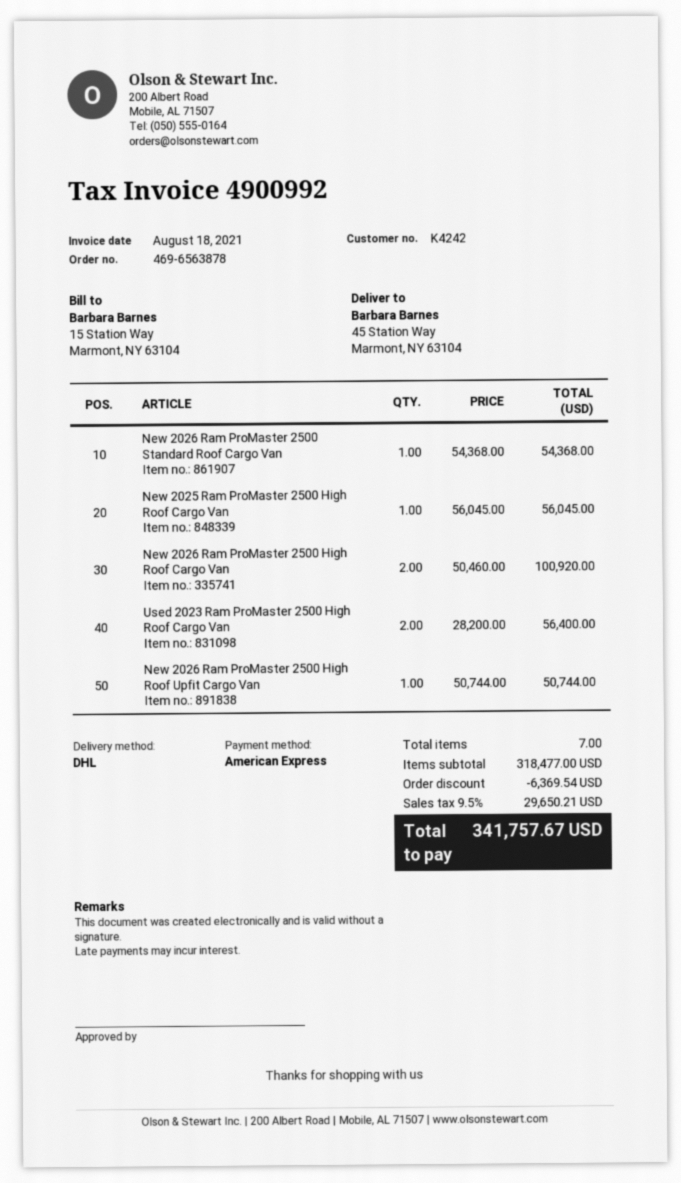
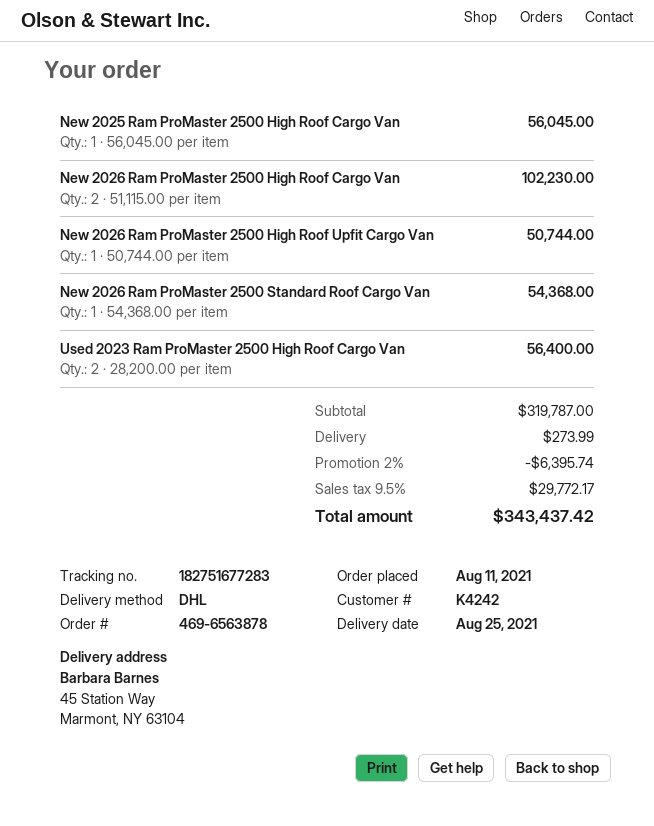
New 2026 Ram ProMaster 2500 High Roof Cargo Van: 2 x 50460.00 = 100920.00 -> 2 x 51115.00 = 102230.00
subtotal: 318477.00 -> 319787.00
discount: 6369.54 -> 6395.74
shipping: none -> 273.99
tax: 9.5% = 29650.21 -> 9.5% = 29772.17
total: 341757.67 -> 343437.42

